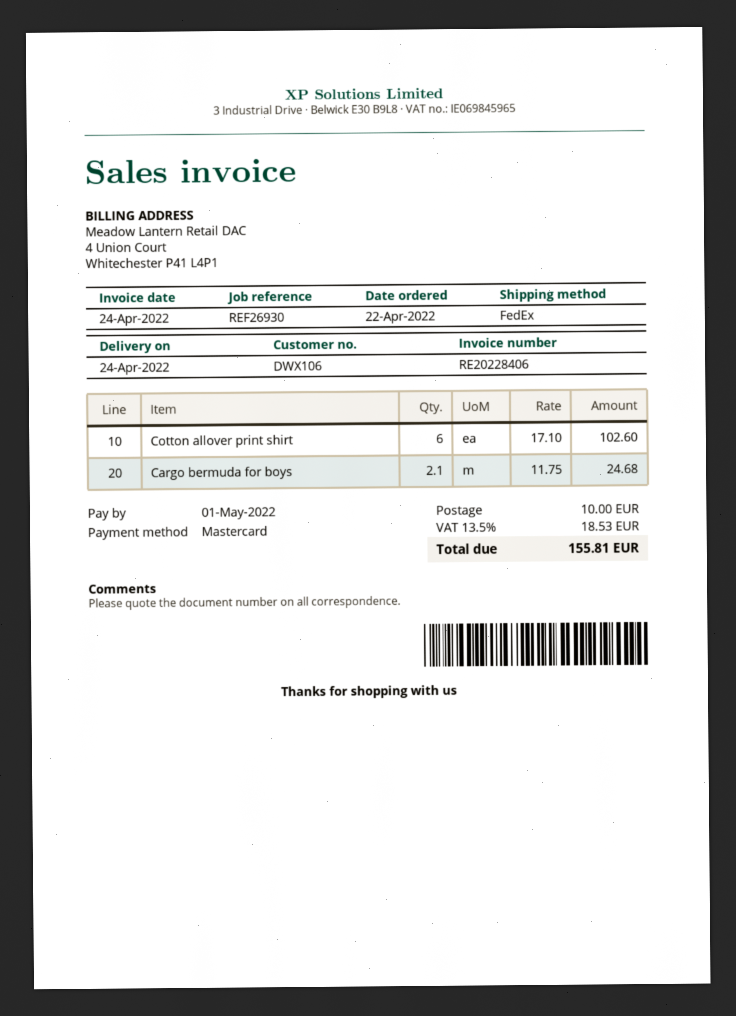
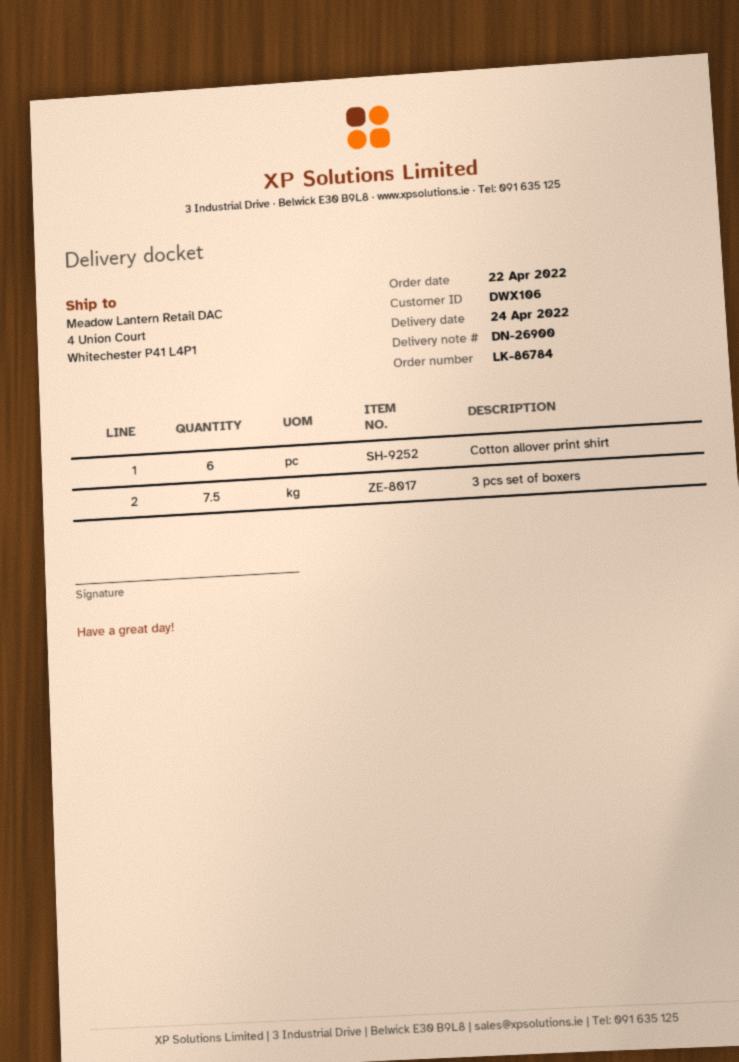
Cargo bermuda for boys: 2.1 -> none
3 pcs set of boxers: none -> 7.5

